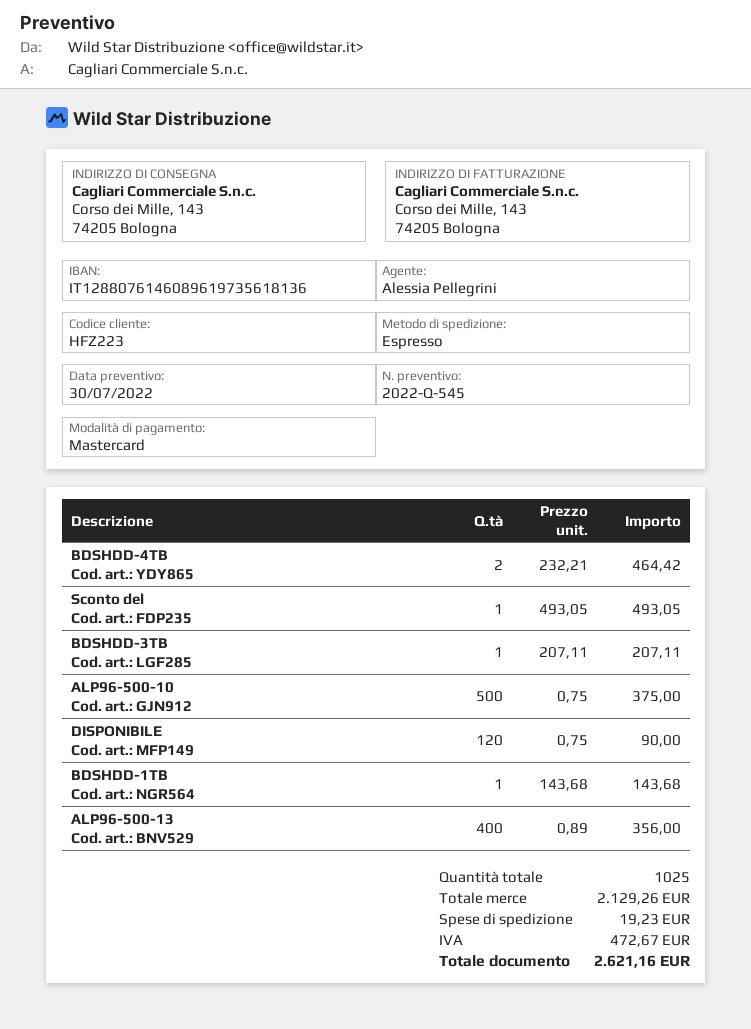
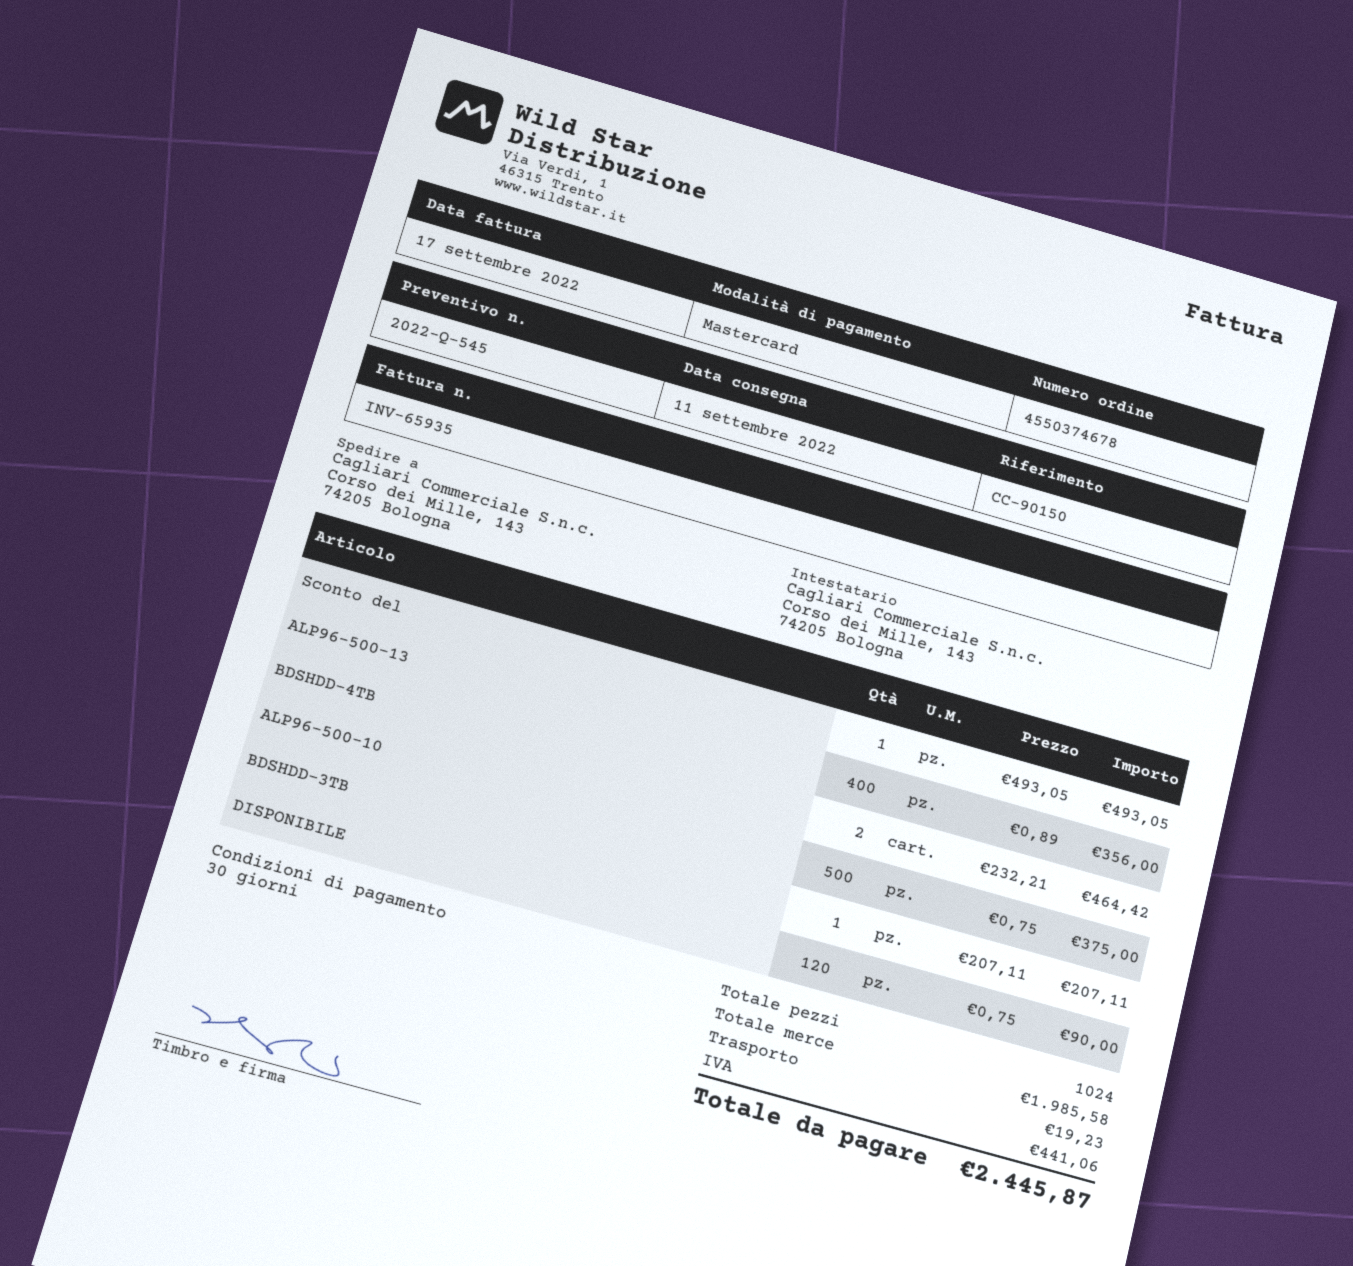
BDSHDD-1TB: 1 x 143.68 = 143.68 -> none
total quantity: 1025 -> 1024
subtotal: 2129.26 -> 1985.58
tax: 472.67 -> 441.06
total: 2621.16 -> 2445.87

